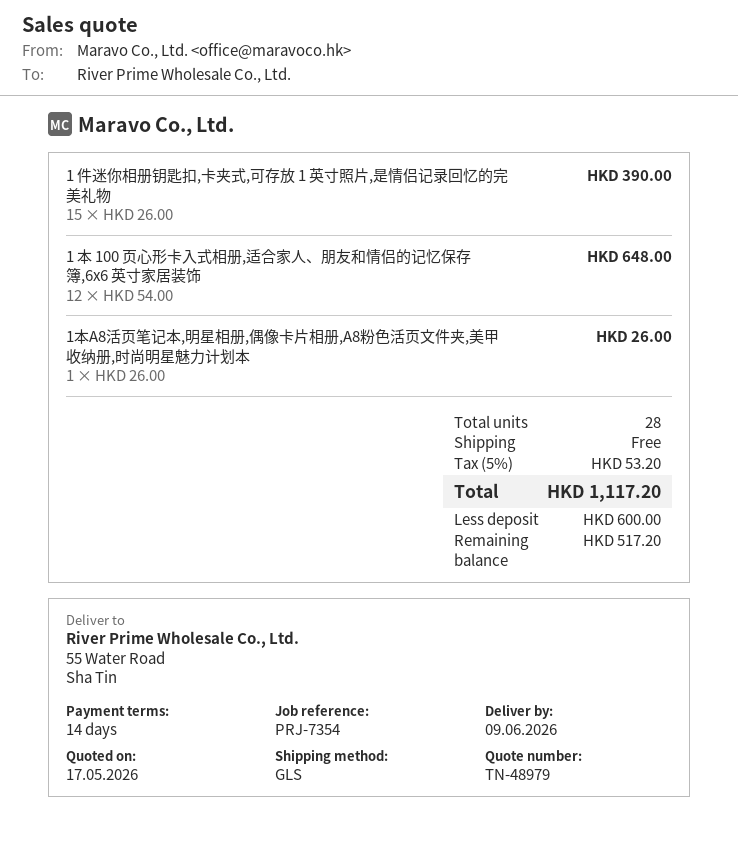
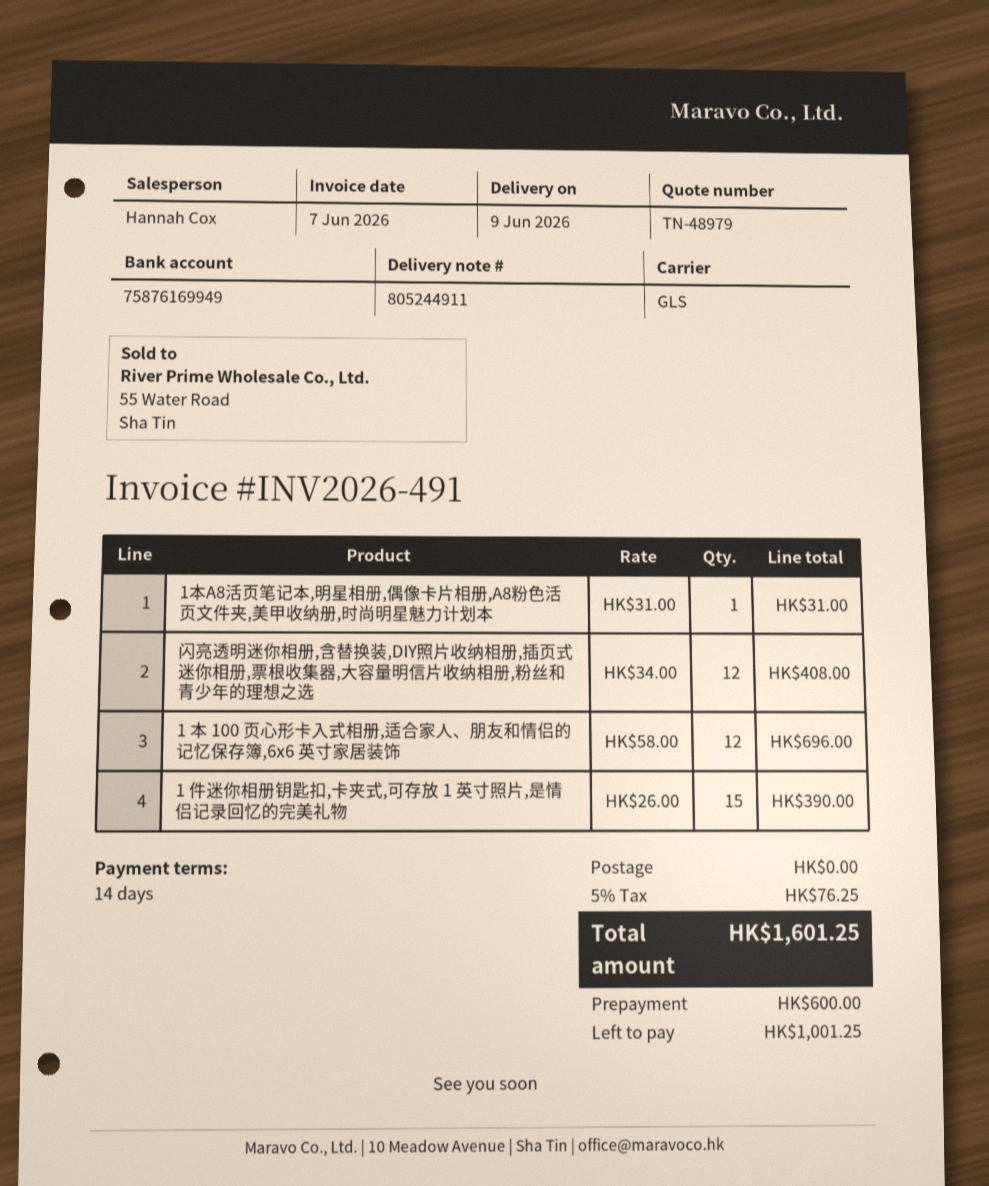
1 本 100 页心形卡入式相册,适合家人、朋友和情侣的记忆保存簿,6x6 英寸家居装饰: 12 x 54.00 = 648.00 -> 12 x 58.00 = 696.00
1本A8活页笔记本,明星相册,偶像卡片相册,A8粉色活页文件夹,美甲收纳册,时尚明星魅力计划本: 1 x 26.00 = 26.00 -> 1 x 31.00 = 31.00
闪亮透明迷你相册,含替换装,DIY照片收纳相册,插页式迷你相册,票根收集器,大容量明信片收纳相册,粉丝和青少年的理想之选: none -> 12 x 34.00 = 408.00
tax: 5% = 53.20 -> 5% = 76.25
total: 1117.20 -> 1601.25
balance: 517.20 -> 1001.25

